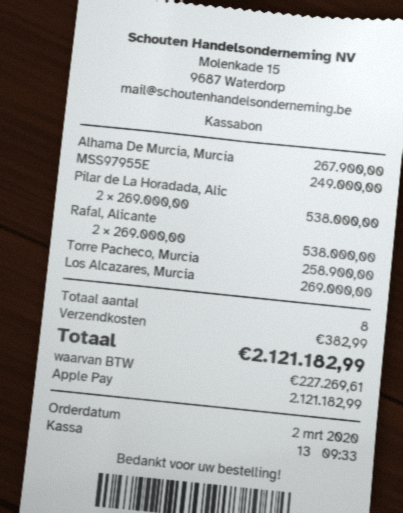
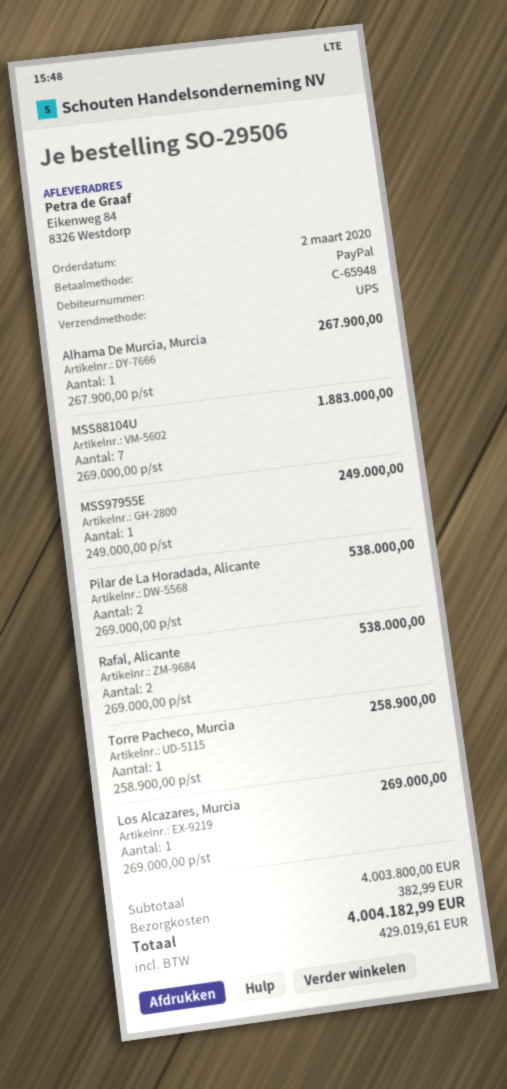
payment method: Apple Pay -> PayPal
MSS88104U: none -> 7 x 269000.00 = 1883000.00
tax: 227269.61 -> 429019.61
total: 2121182.99 -> 4004182.99

